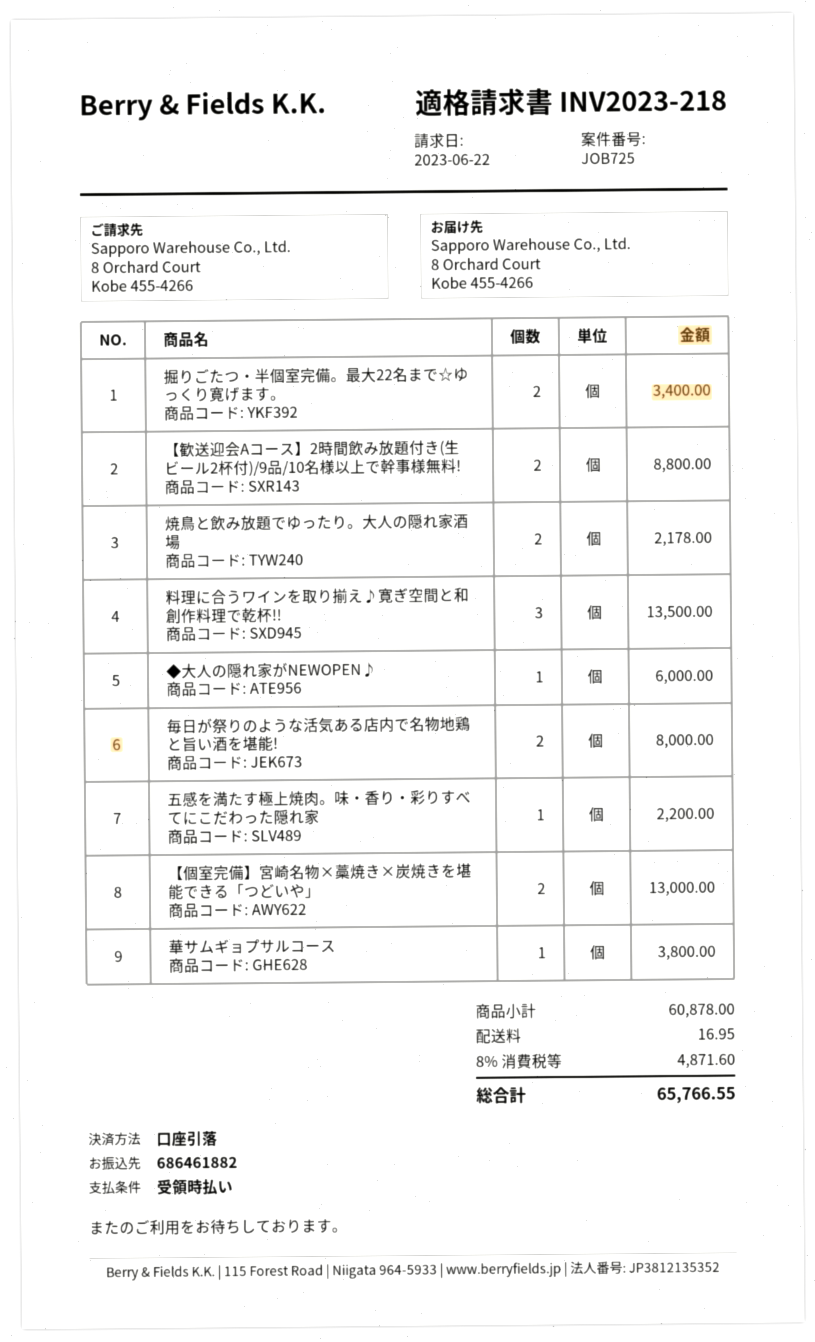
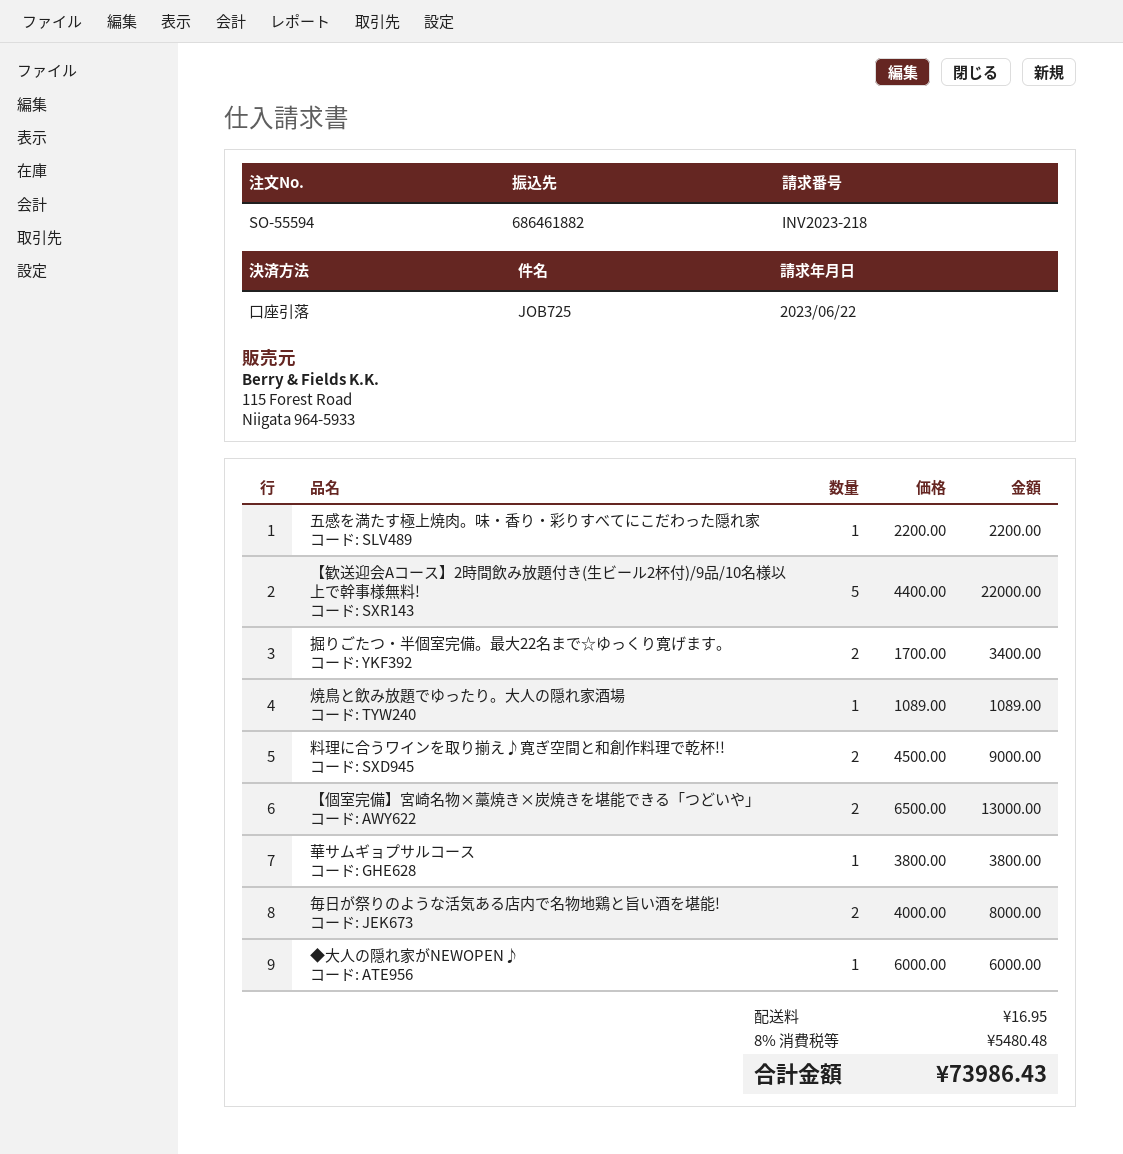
【歓送迎会Aコース】2時間飲み放題付き(生ビール2杯付)/9品/10名様以上で幹事様無料!: 2 for 8800.00 -> 5 for 22000.00
焼鳥と飲み放題でゆったり。大人の隠れ家酒場: 2 for 2178.00 -> 1 for 1089.00
料理に合うワインを取り揃え♪寛ぎ空間と和創作料理で乾杯!!: 3 for 13500.00 -> 2 for 9000.00
tax: 8% = 4871.60 -> 8% = 5480.48
total: 65766.55 -> 73986.43

